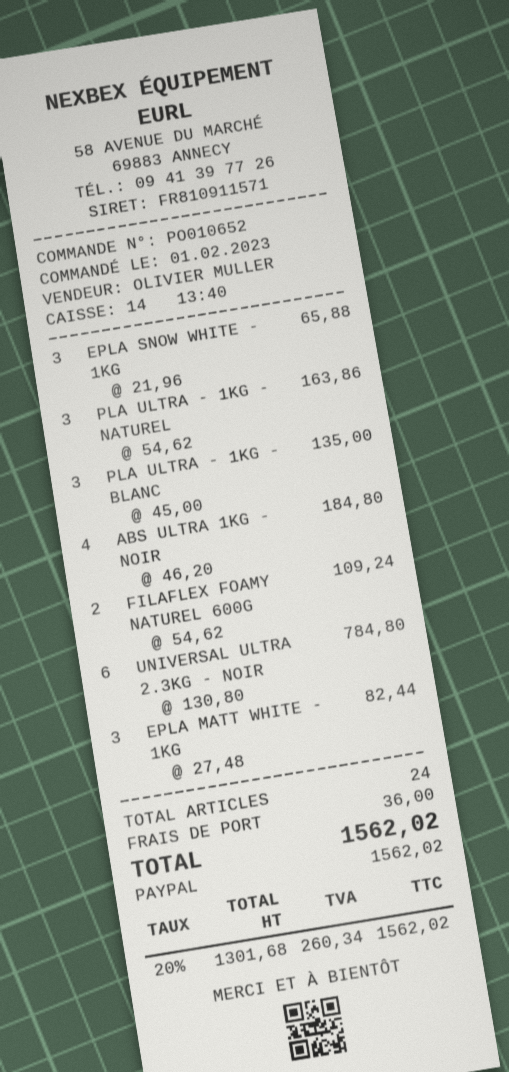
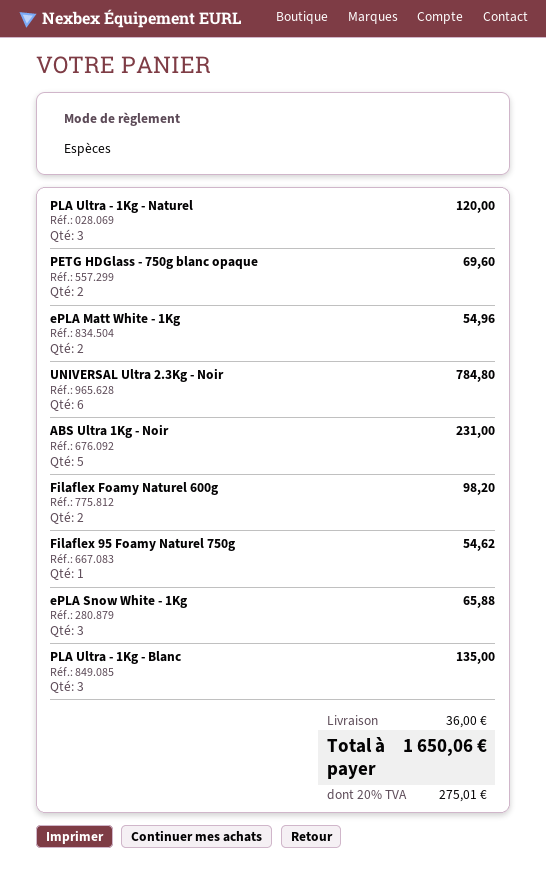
payment method: PayPal -> cash
PLA ULTRA - 1KG - NATUREL: 3 for 163.86 -> 3 for 120.00
ABS ULTRA 1KG - NOIR: 4 for 184.80 -> 5 for 231.00
FILAFLEX FOAMY NATUREL 600G: 2 for 109.24 -> 2 for 98.20
EPLA MATT WHITE - 1KG: 3 for 82.44 -> 2 for 54.96
PETG HDGlass - 750g blanc opaque: none -> 2 for 69.60
Filaflex 95 Foamy Naturel 750g: none -> 1 for 54.62
tax: 20% = 260.34 -> 20% = 275.01
total: 1562.02 -> 1650.06

